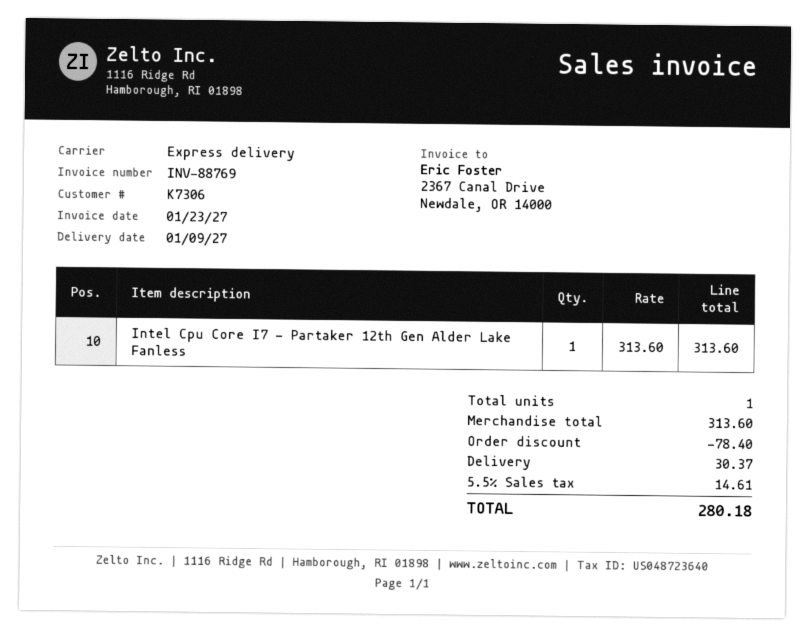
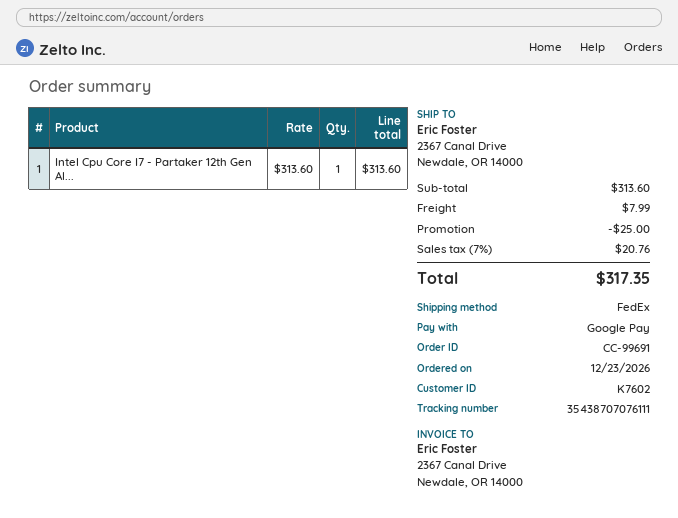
customer number: K7306 -> K7602
shipping method: express -> FedEx
discount: 78.40 -> 25.00
shipping: 30.37 -> 7.99
tax: 5.5% = 14.61 -> 7% = 20.76
total: 280.18 -> 317.35

